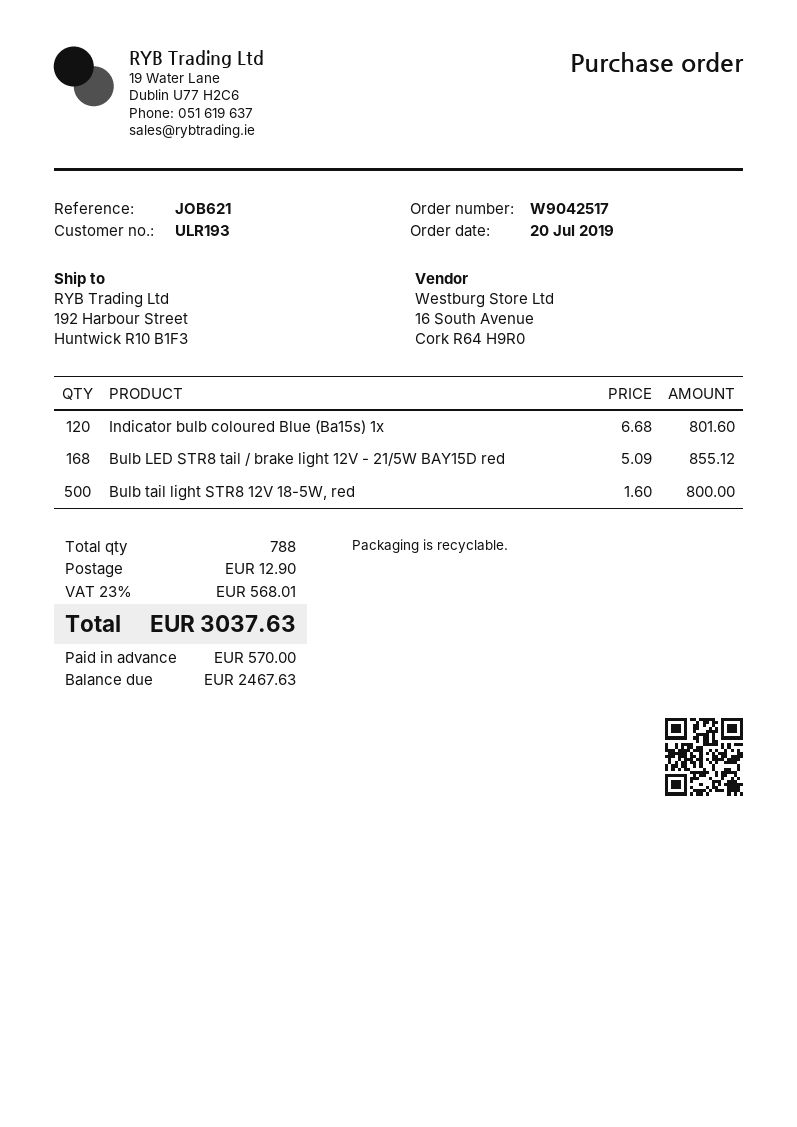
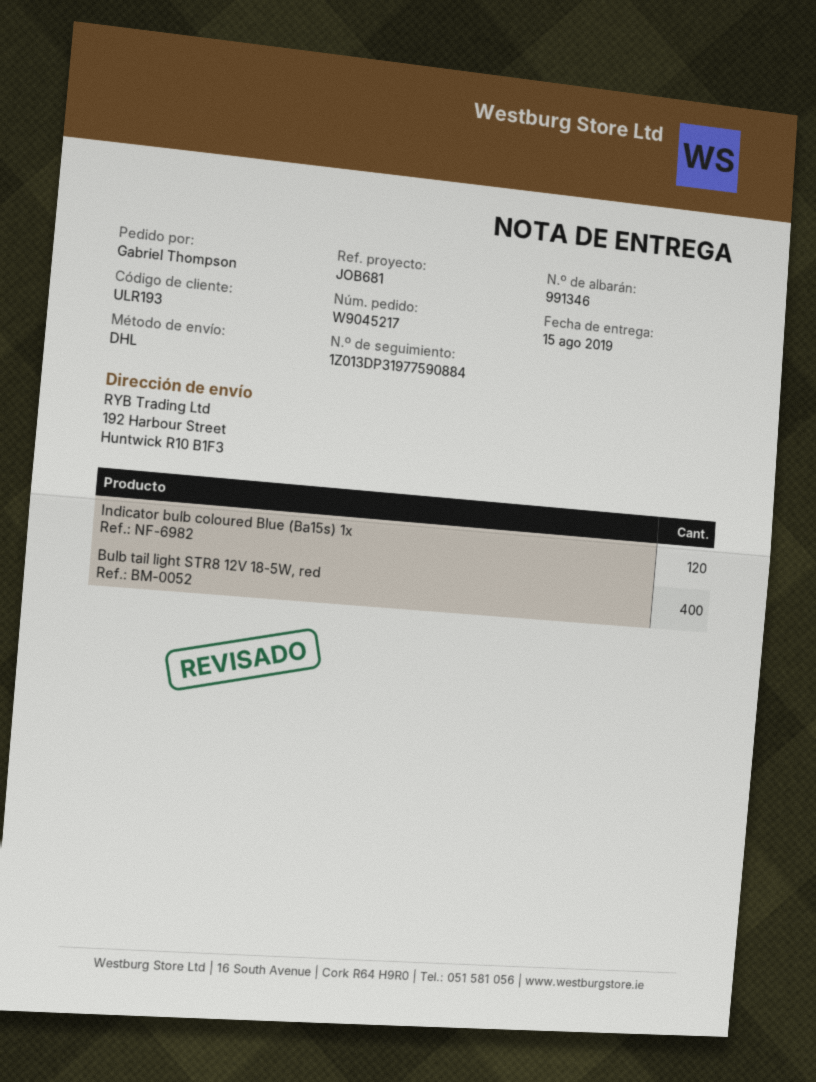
order number: W9042517 -> W9045217
reference: JOB621 -> JOB681
Bulb LED STR8 tail / brake light 12V - 21/5W BAY15D red: 168 -> none
Bulb tail light STR8 12V 18-5W, red: 500 -> 400

